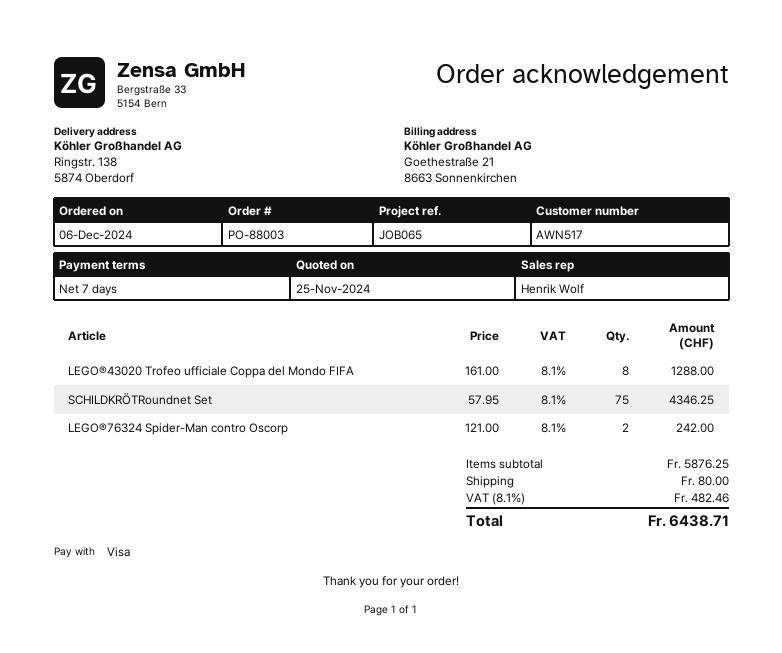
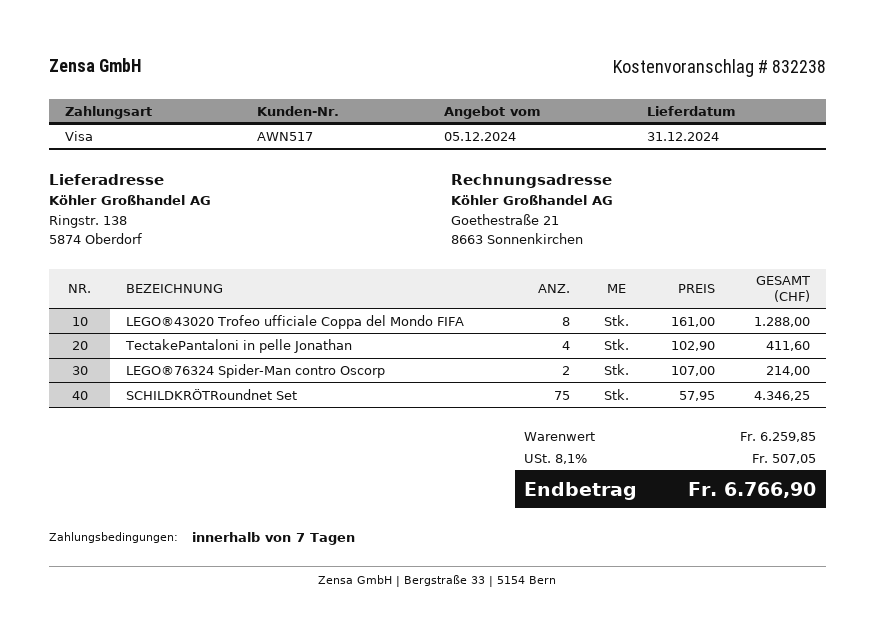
quote date: 2024-11-25 -> 2024-12-05
LEGO®76324 Spider-Man contro Oscorp: 2 x 121.00 = 242.00 -> 2 x 107.00 = 214.00
TectakePantaloni in pelle Jonathan: none -> 4 x 102.90 = 411.60
subtotal: 5876.25 -> 6259.85
shipping: 80.00 -> none
tax: 8.1% = 482.46 -> 8.1% = 507.05
total: 6438.71 -> 6766.90

